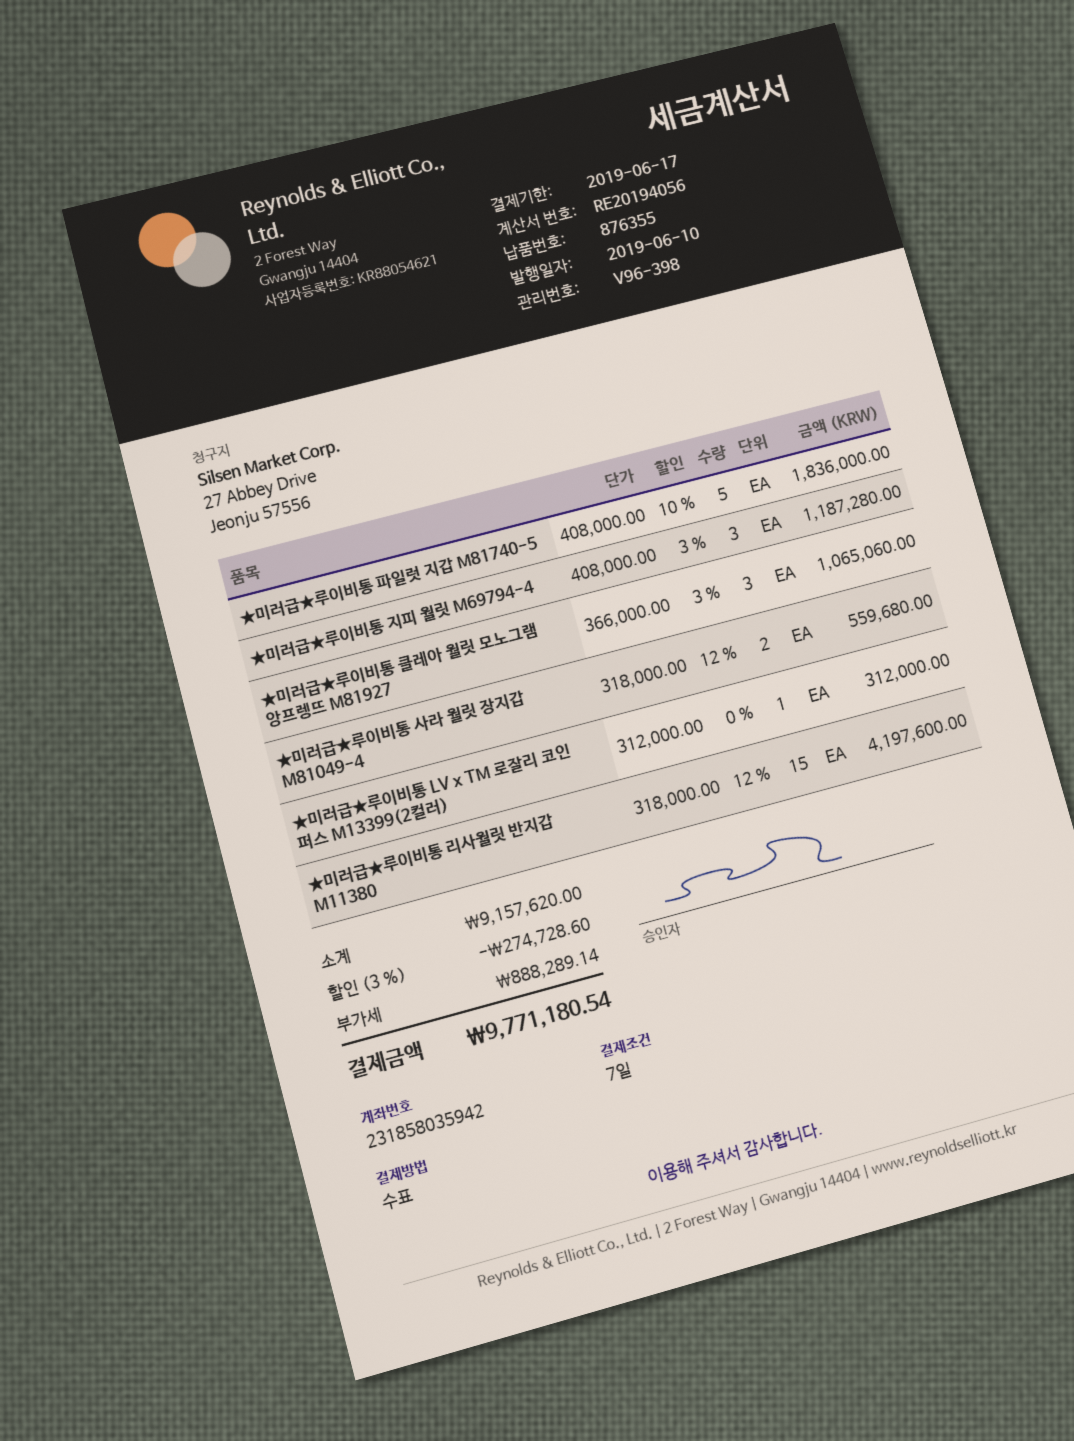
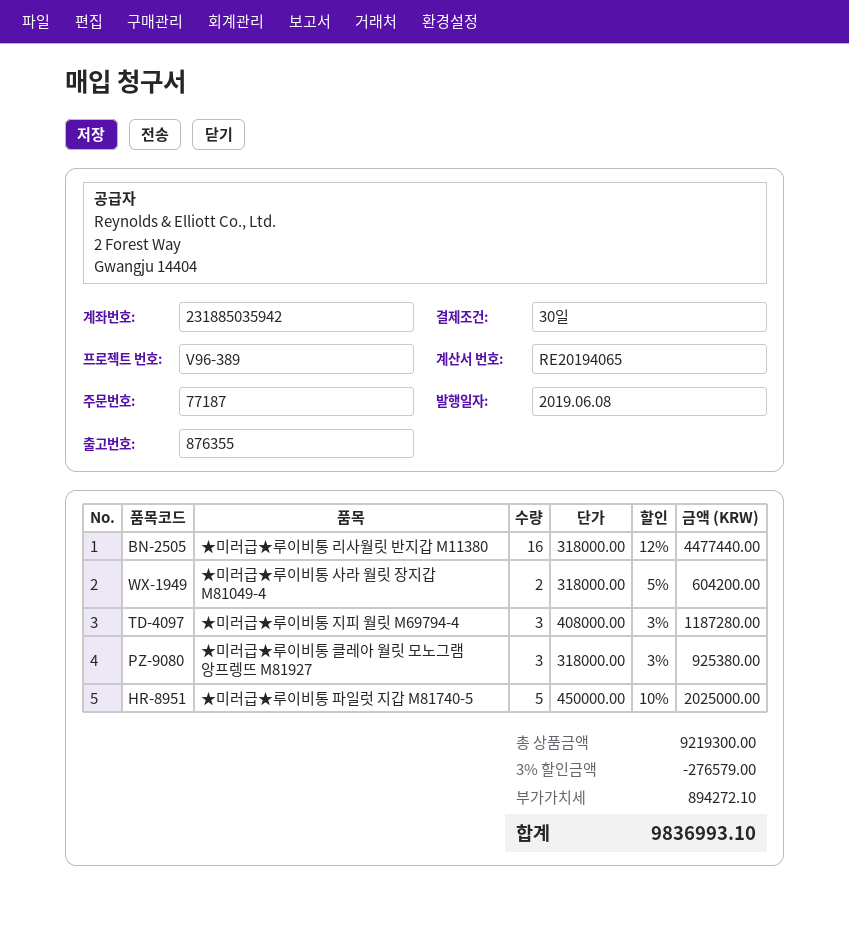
invoice number: RE20194056 -> RE20194065
invoice date: 2019-06-10 -> 2019-06-08
payment terms: 7 days -> 30 days
reference: V96-398 -> V96-389
bank account: 231858035942 -> 231885035942
★미러급★루이비통 파일럿 지갑 M81740-5: 5 x 408000.00 - 10% = 1836000.00 -> 5 x 450000.00 - 10% = 2025000.00
★미러급★루이비통 클레아 월릿 모노그램 앙프렝뜨 M81927: 3 x 366000.00 - 3% = 1065060.00 -> 3 x 318000.00 - 3% = 925380.00
★미러급★루이비통 사라 월릿 장지갑 M81049-4: 2 x 318000.00 - 12% = 559680.00 -> 2 x 318000.00 - 5% = 604200.00
★미러급★루이비통 LV x TM 로잘리 코인 퍼스 M13399(2컬러): 1 x 312000.00 = 312000.00 -> none
★미러급★루이비통 리사월릿 반지갑 M11380: 15 x 318000.00 - 12% = 4197600.00 -> 16 x 318000.00 - 12% = 4477440.00
subtotal: 9157620.00 -> 9219300.00
discount: 3% = 274728.60 -> 3% = 276579.00
tax: 888289.14 -> 894272.10
total: 9771180.54 -> 9836993.10

